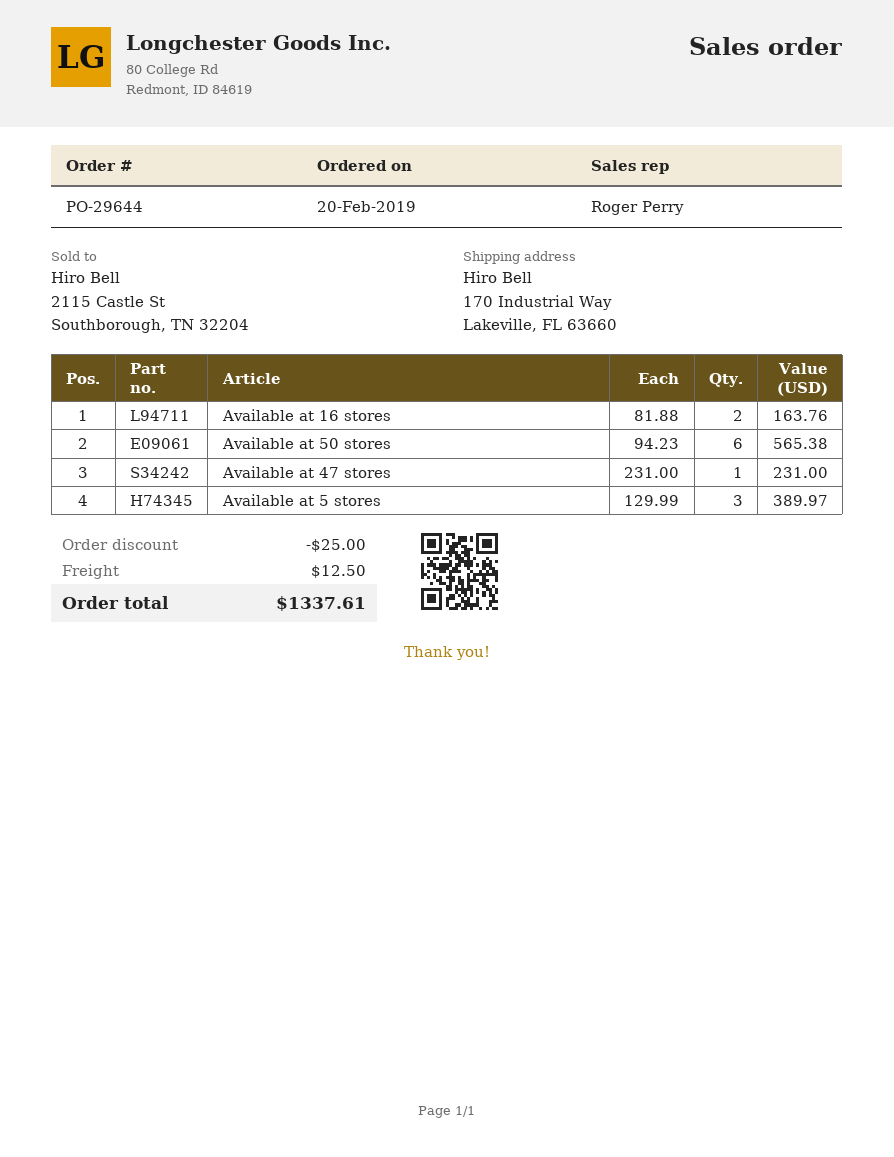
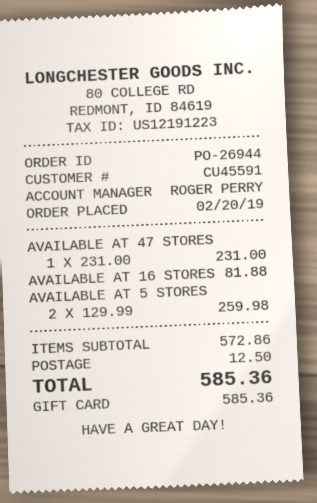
order number: PO-29644 -> PO-26944
Available at 16 stores: 2 x 81.88 = 163.76 -> 1 x 81.88 = 81.88
Available at 50 stores: 6 x 94.23 = 565.38 -> none
Available at 5 stores: 3 x 129.99 = 389.97 -> 2 x 129.99 = 259.98
discount: 25.00 -> none
total: 1337.61 -> 585.36

